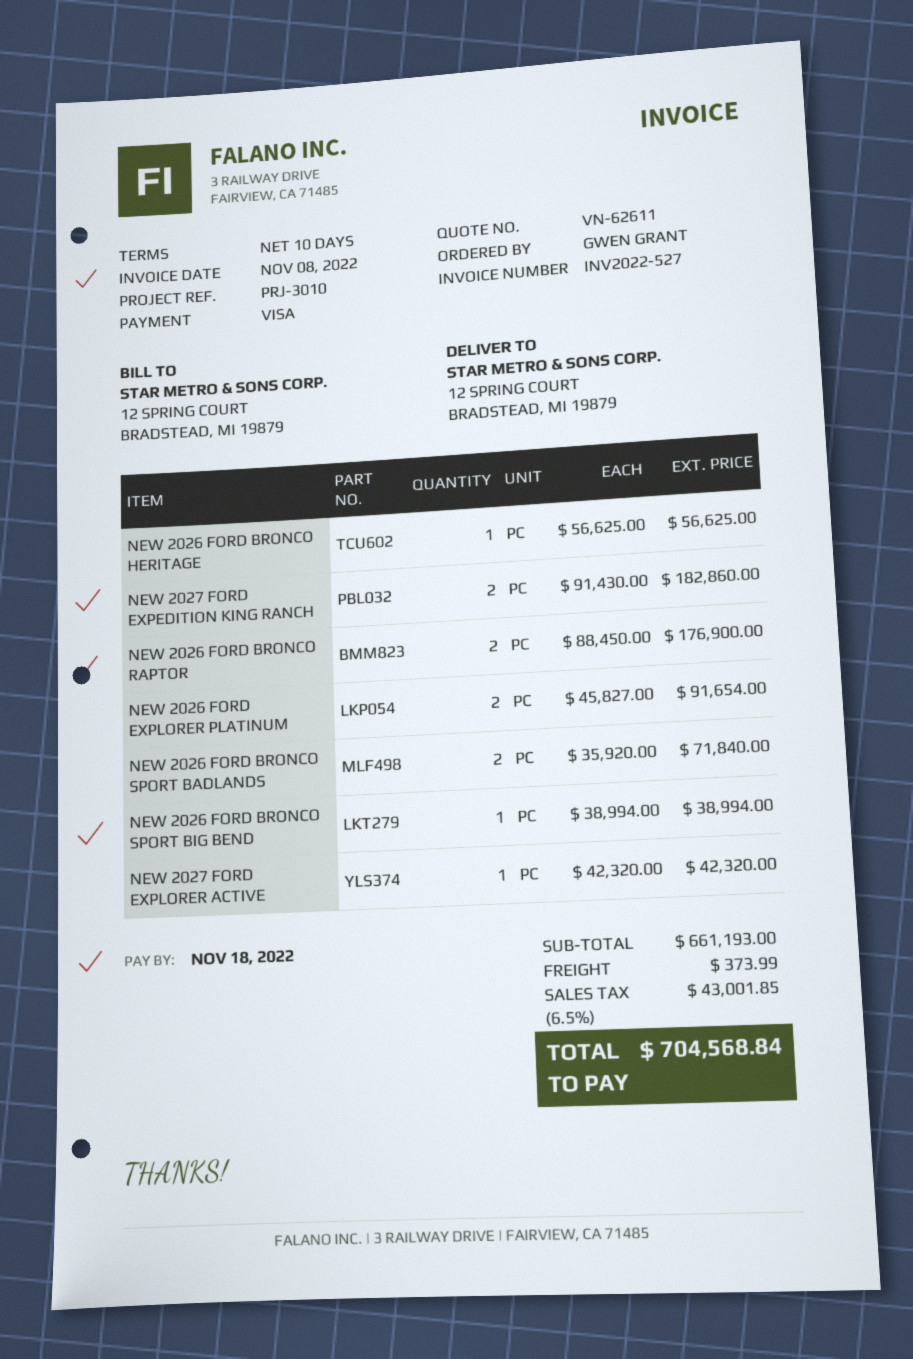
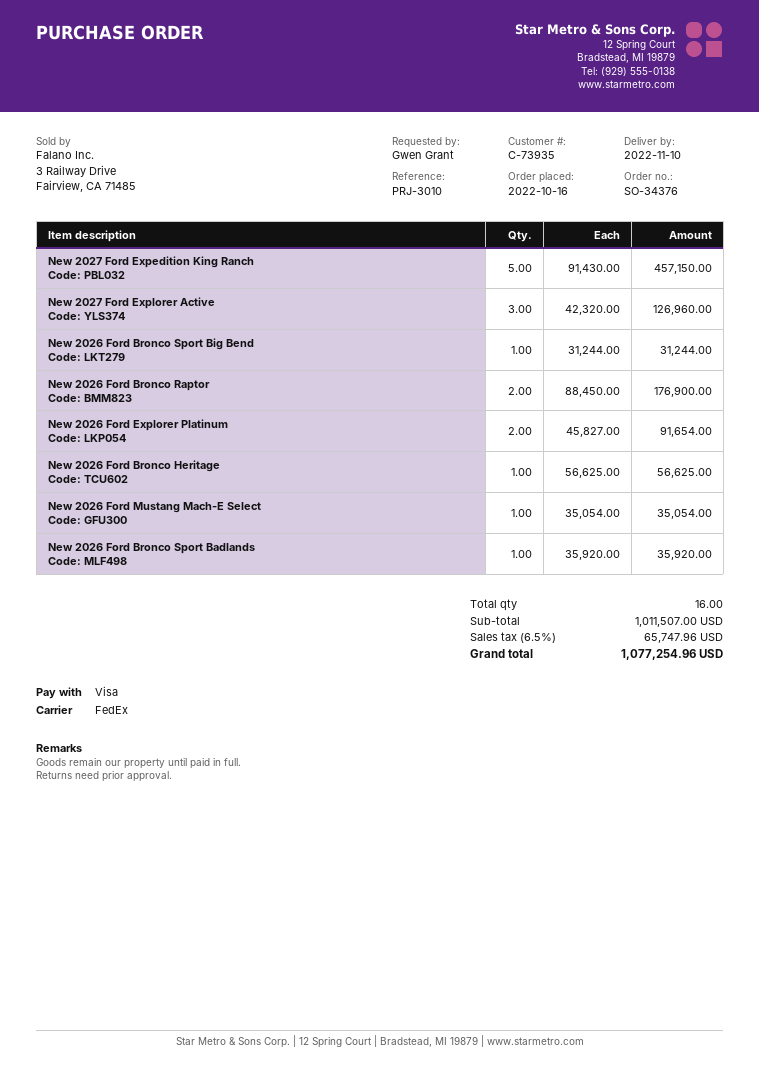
NEW 2027 FORD EXPEDITION KING RANCH: 2 x 91430.00 = 182860.00 -> 5 x 91430.00 = 457150.00
NEW 2026 FORD BRONCO SPORT BADLANDS: 2 x 35920.00 = 71840.00 -> 1 x 35920.00 = 35920.00
NEW 2026 FORD BRONCO SPORT BIG BEND: 1 x 38994.00 = 38994.00 -> 1 x 31244.00 = 31244.00
NEW 2027 FORD EXPLORER ACTIVE: 1 x 42320.00 = 42320.00 -> 3 x 42320.00 = 126960.00
New 2026 Ford Mustang Mach-E Select: none -> 1 x 35054.00 = 35054.00
subtotal: 661193.00 -> 1011507.00
shipping: 373.99 -> none
tax: 6.5% = 43001.85 -> 6.5% = 65747.96
total: 704568.84 -> 1077254.96

